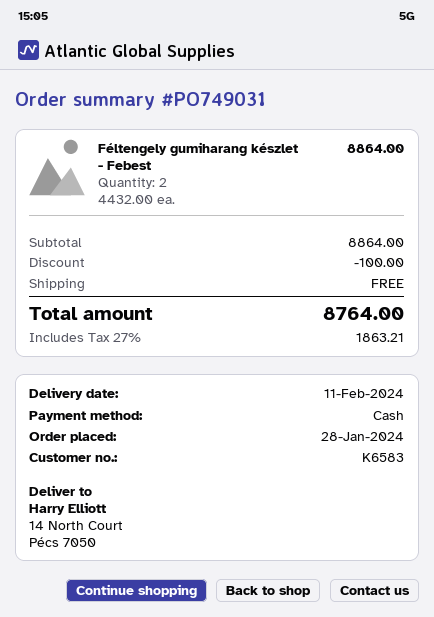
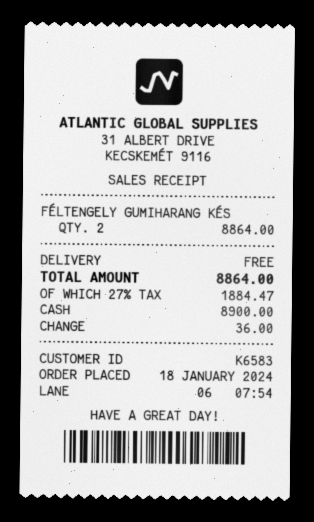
order date: 2024-01-28 -> 2024-01-18
discount: 100.00 -> none
tax: 27% = 1863.21 -> 27% = 1884.47
total: 8764.00 -> 8864.00

